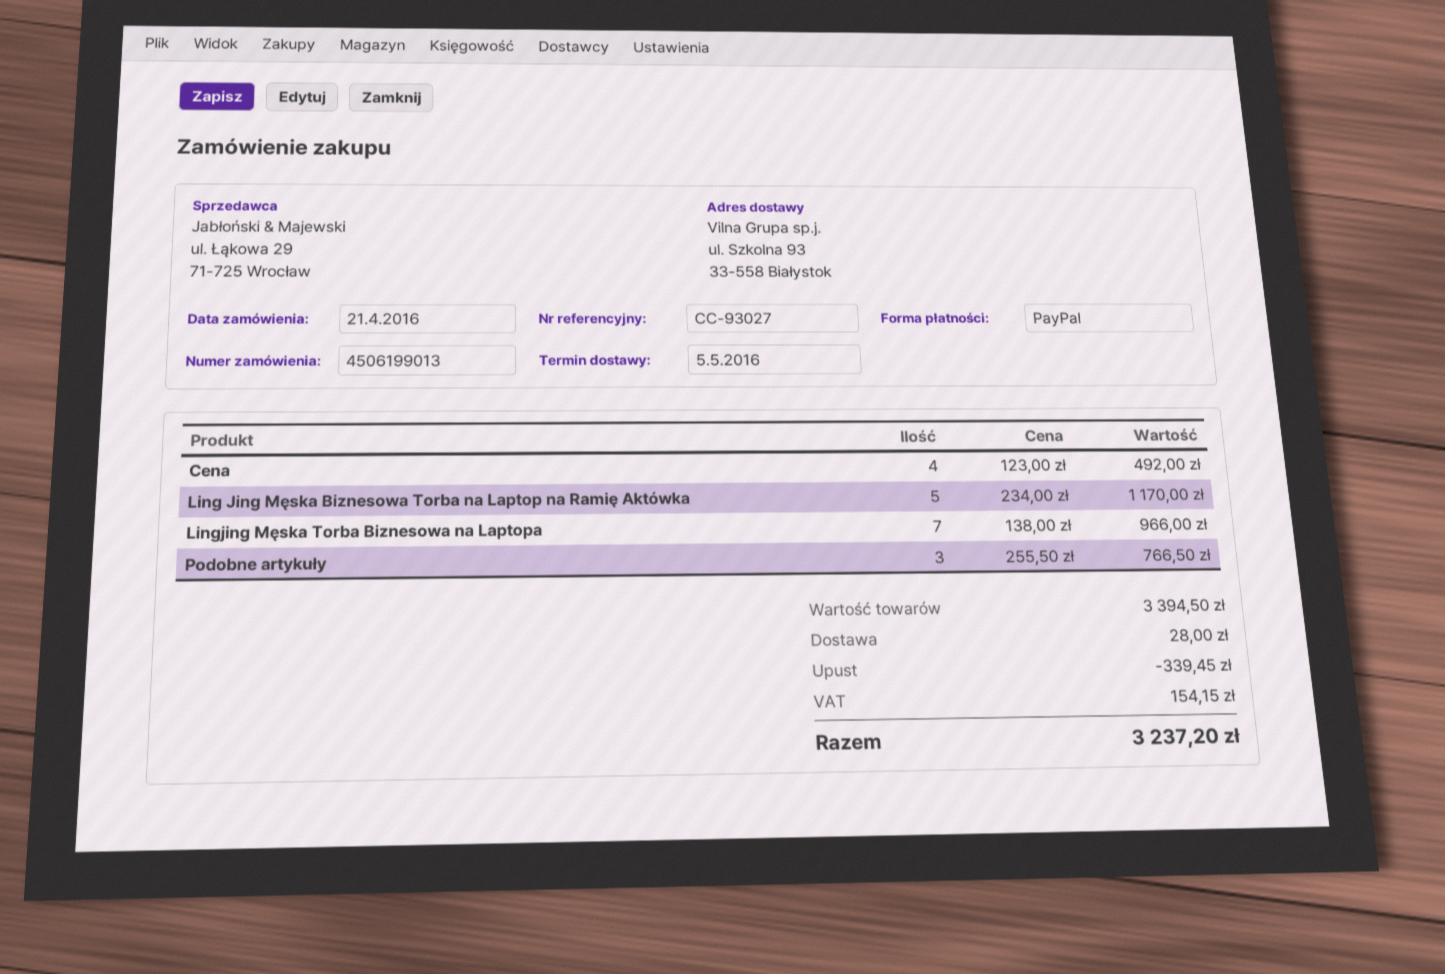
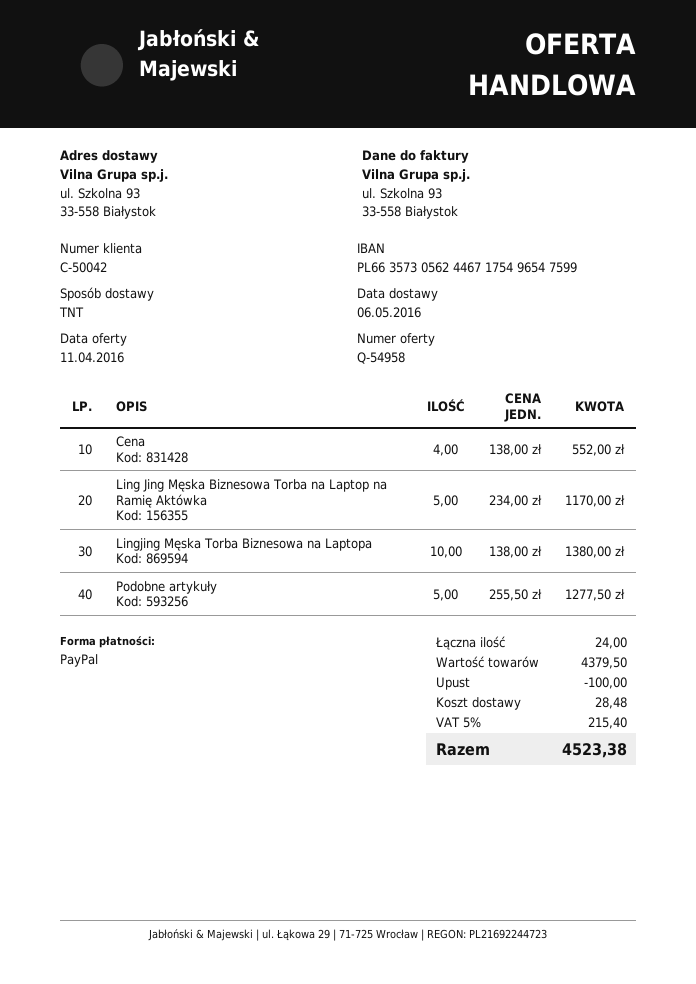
delivery date: 2016-05-05 -> 2016-05-06
Cena: 4 x 123.00 = 492.00 -> 4 x 138.00 = 552.00
Lingjing Męska Torba Biznesowa na Laptopa: 7 x 138.00 = 966.00 -> 10 x 138.00 = 1380.00
Podobne artykuły: 3 x 255.50 = 766.50 -> 5 x 255.50 = 1277.50
subtotal: 3394.50 -> 4379.50
discount: 339.45 -> 100.00
shipping: 28.00 -> 28.48
tax: 154.15 -> 215.40
total: 3237.20 -> 4523.38

